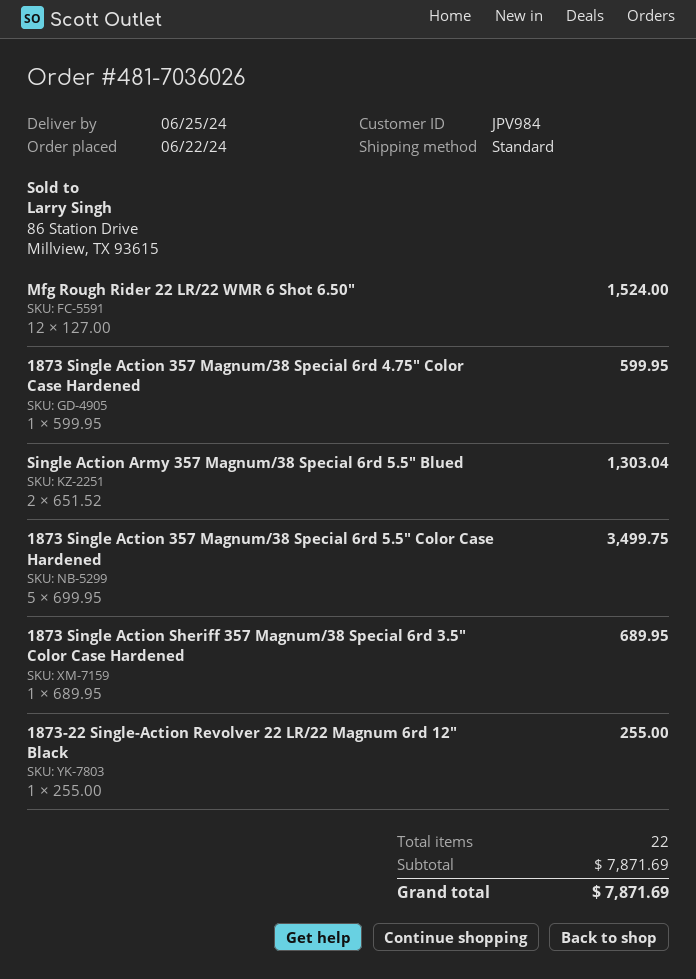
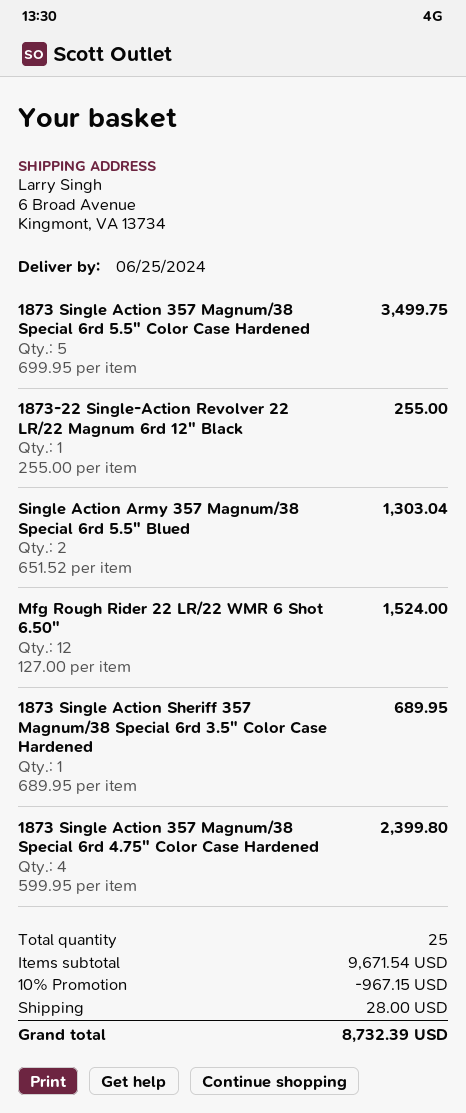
1873 Single Action 357 Magnum/38 Special 6rd 4.75" Color Case Hardened: 1 x 599.95 = 599.95 -> 4 x 599.95 = 2399.80
total quantity: 22 -> 25
subtotal: 7871.69 -> 9671.54
discount: none -> 10% = 967.15
shipping: none -> 28.00
total: 7871.69 -> 8732.39

